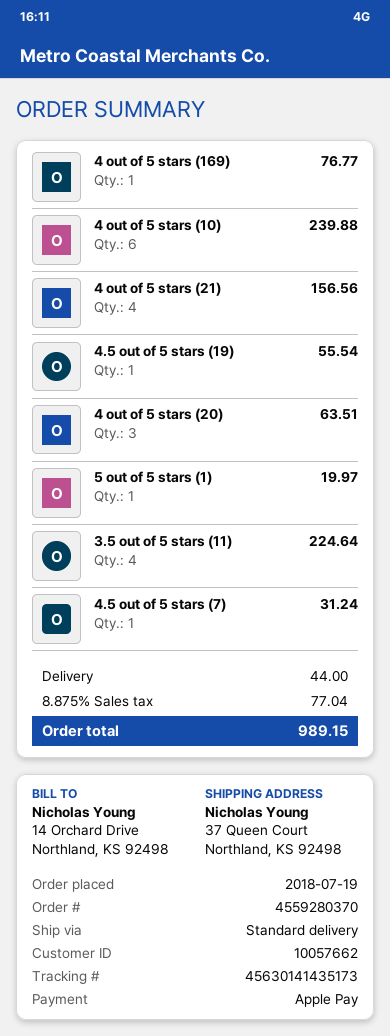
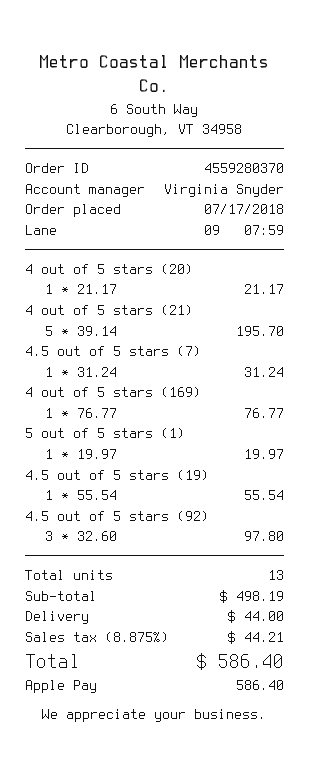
order date: 2018-07-19 -> 2018-07-17
4 out of 5 stars (10): 6 for 239.88 -> none
4 out of 5 stars (21): 4 for 156.56 -> 5 for 195.70
4 out of 5 stars (20): 3 for 63.51 -> 1 for 21.17
3.5 out of 5 stars (11): 4 for 224.64 -> none
4.5 out of 5 stars (92): none -> 3 for 97.80
tax: 8.875% = 77.04 -> 8.875% = 44.21
total: 989.15 -> 586.40

